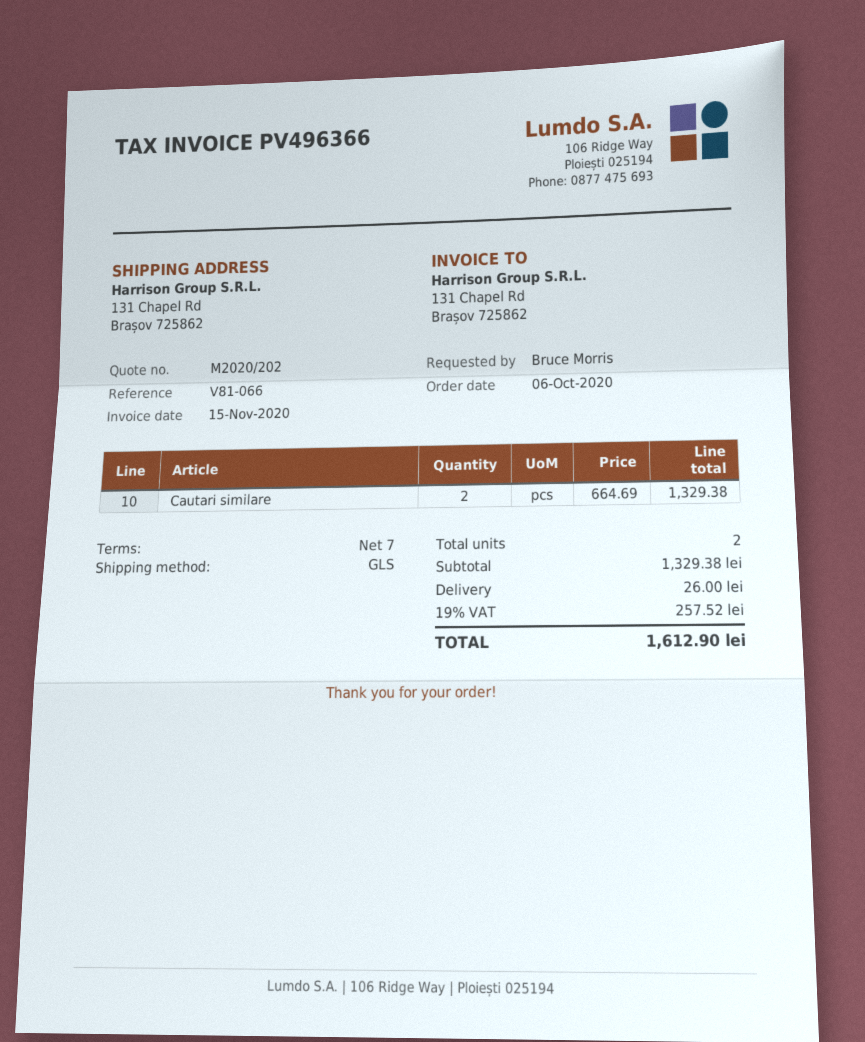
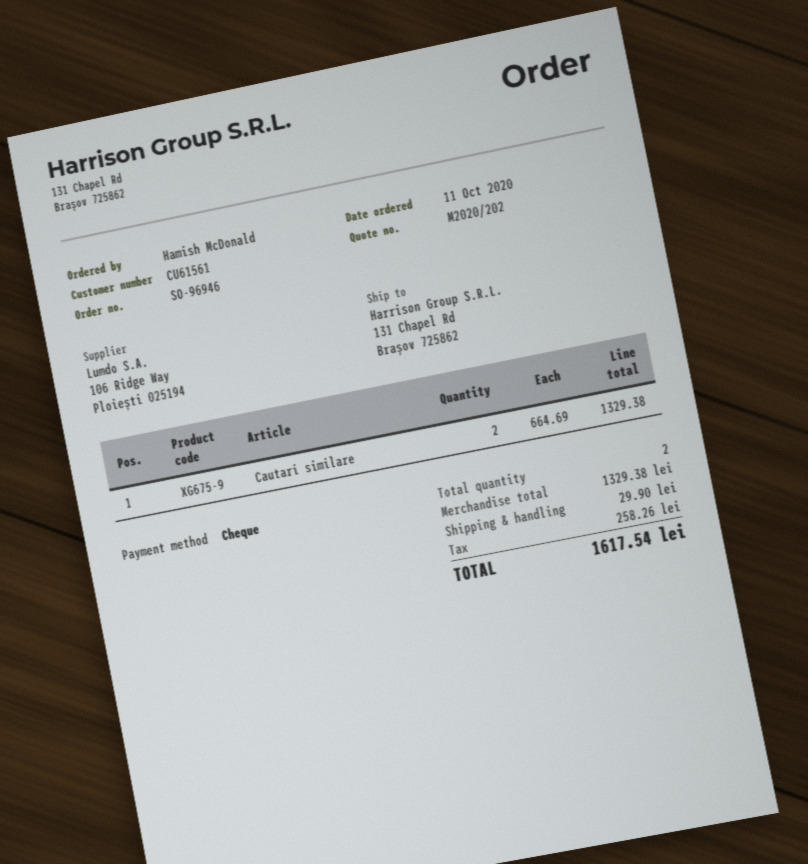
order date: 2020-10-06 -> 2020-10-11
ordered by: Bruce Morris -> Hamish McDonald
shipping: 26.00 -> 29.90
tax: 257.52 -> 258.26
total: 1612.90 -> 1617.54

